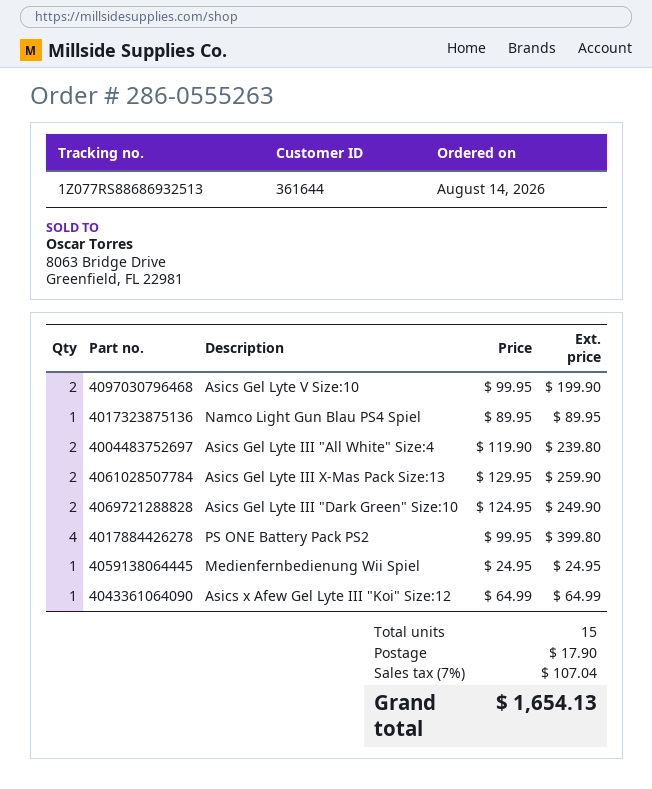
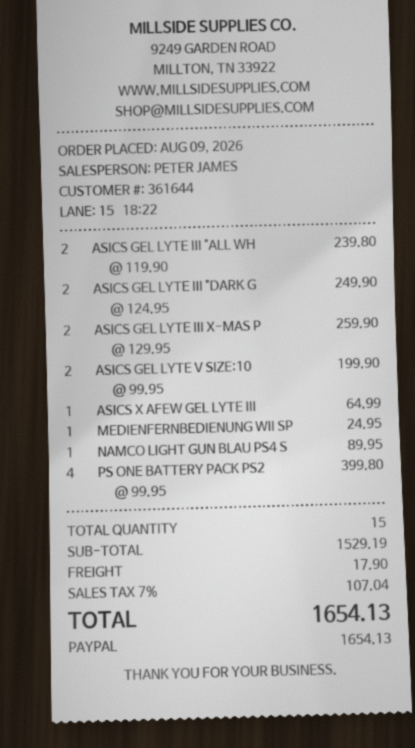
order date: 2026-08-14 -> 2026-08-09

